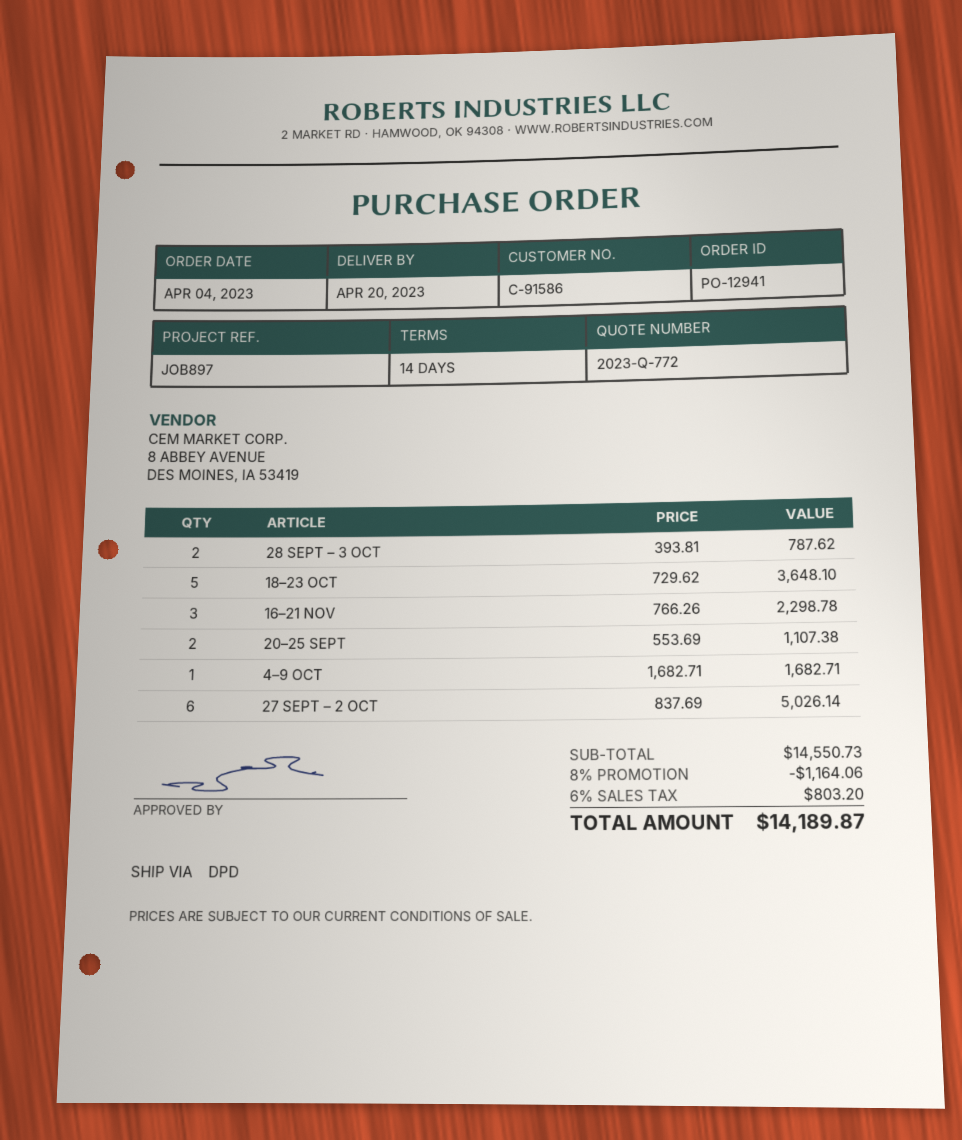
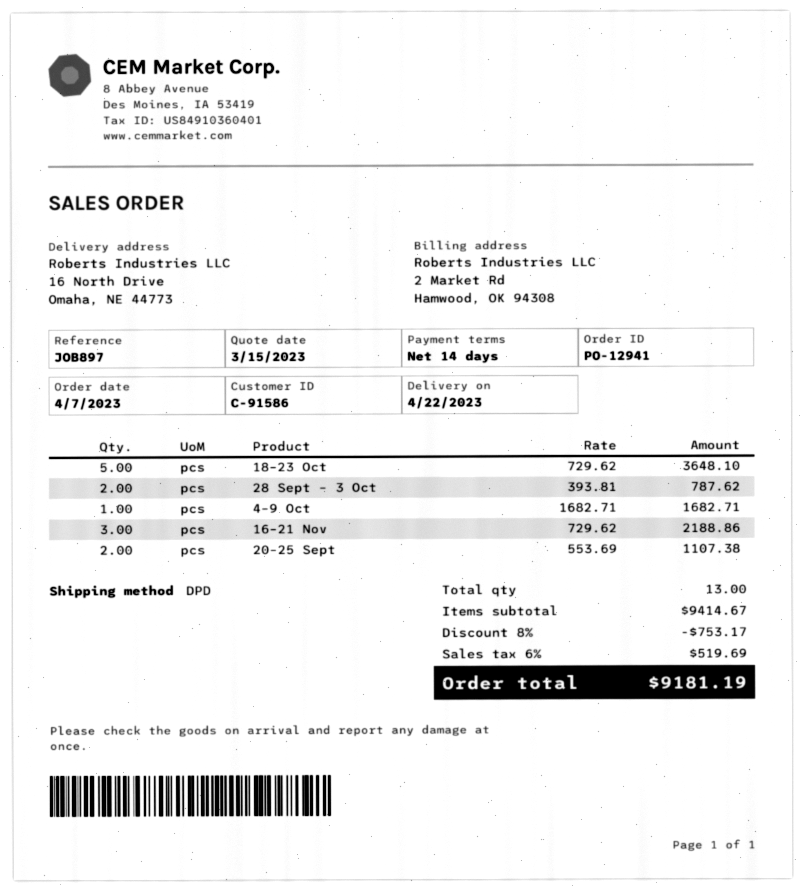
order date: 2023-04-04 -> 2023-04-07
delivery date: 2023-04-20 -> 2023-04-22
16–21 NOV: 3 x 766.26 = 2298.78 -> 3 x 729.62 = 2188.86
27 SEPT – 2 OCT: 6 x 837.69 = 5026.14 -> none
subtotal: 14550.73 -> 9414.67
discount: 8% = 1164.06 -> 8% = 753.17
tax: 6% = 803.20 -> 6% = 519.69
total: 14189.87 -> 9181.19

